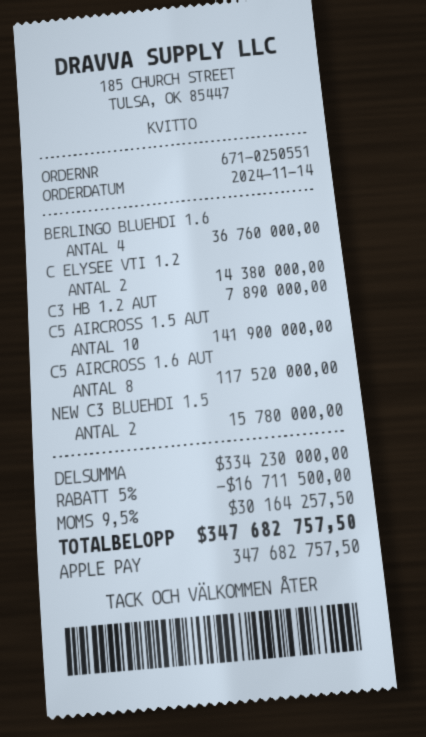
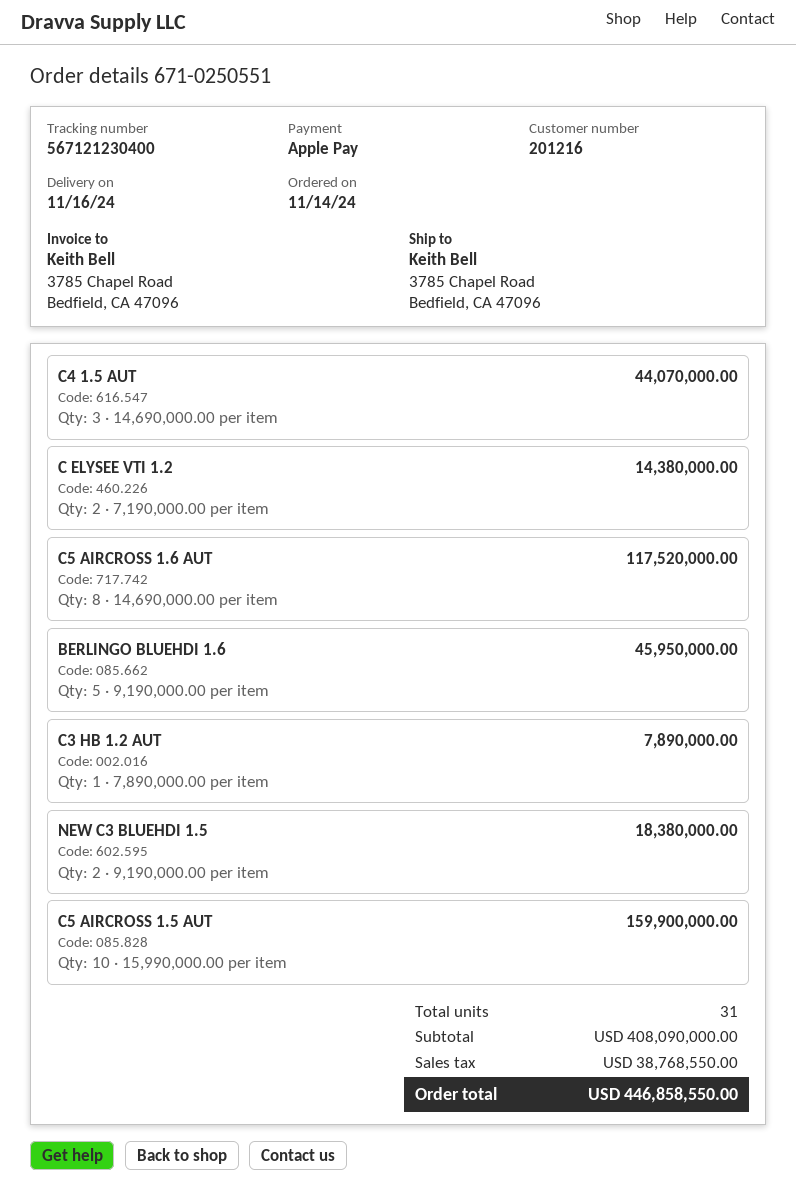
BERLINGO BLUEHDI 1.6: 4 for 36760000.00 -> 5 for 45950000.00
C5 AIRCROSS 1.5 AUT: 10 for 141900000.00 -> 10 for 159900000.00
NEW C3 BLUEHDI 1.5: 2 for 15780000.00 -> 2 for 18380000.00
C4 1.5 AUT: none -> 3 for 44070000.00
subtotal: 334230000.00 -> 408090000.00
discount: 5% = 16711500.00 -> none
tax: 30164257.50 -> 38768550.00
total: 347682757.50 -> 446858550.00

